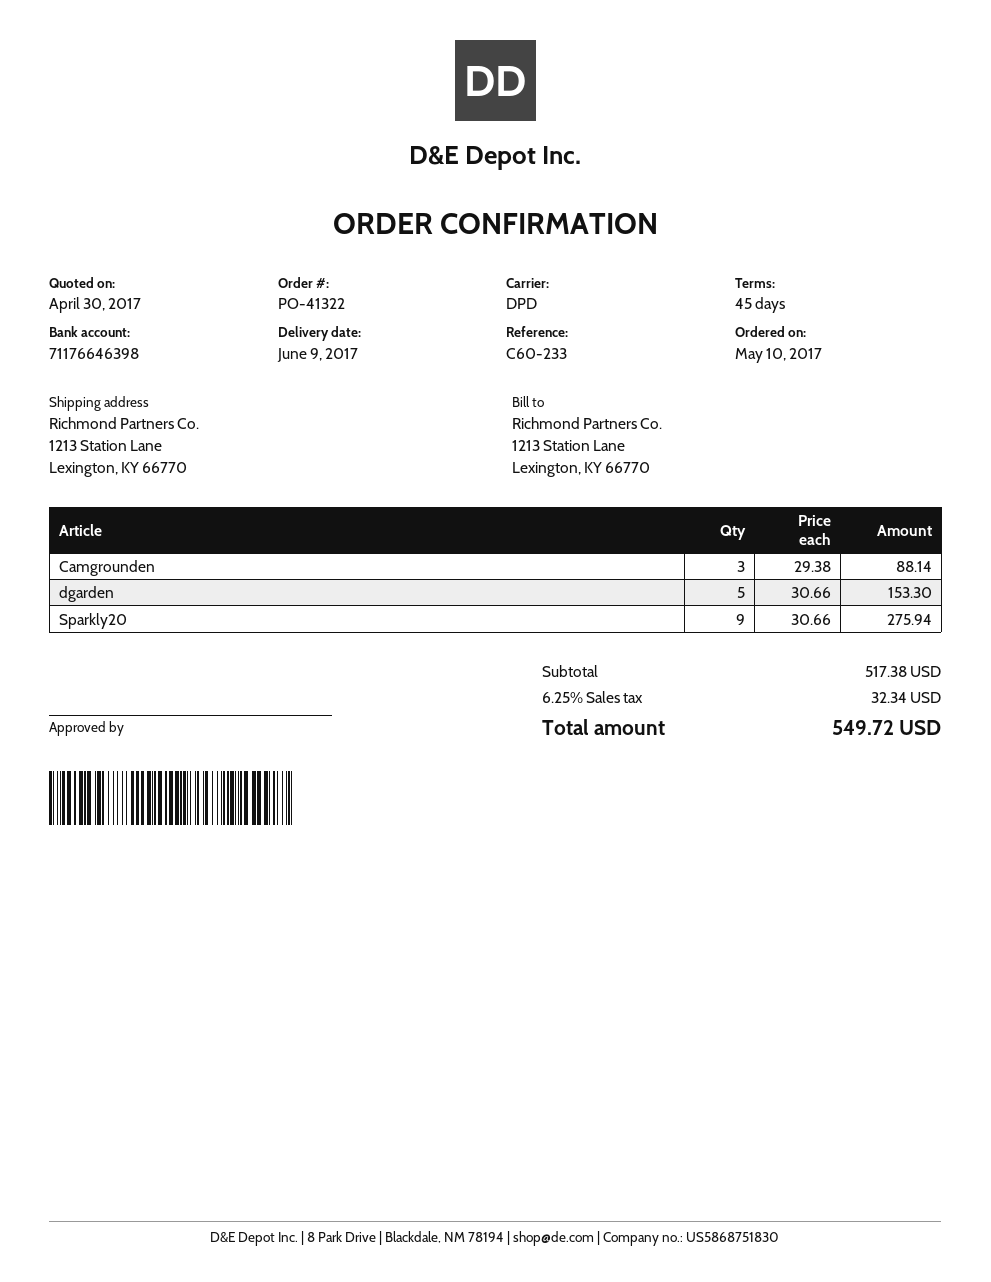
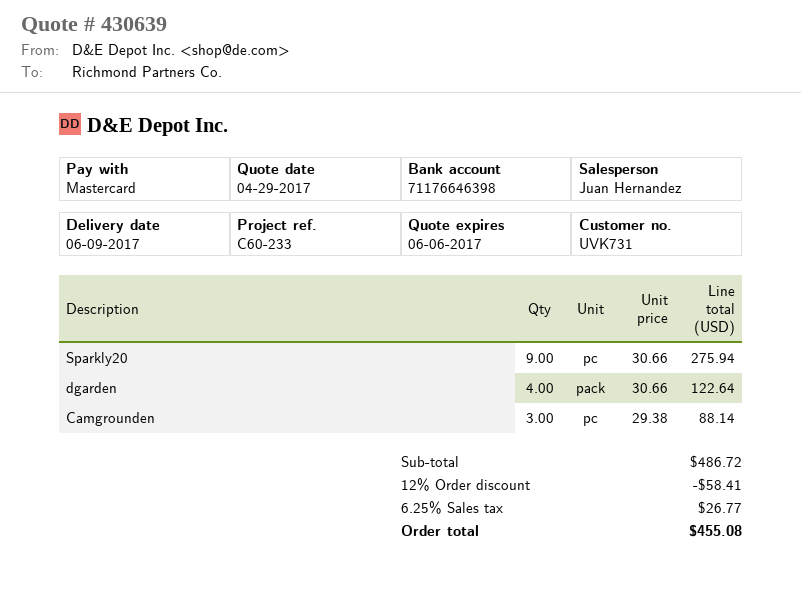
quote date: 2017-04-30 -> 2017-04-29
dgarden: 5 x 30.66 = 153.30 -> 4 x 30.66 = 122.64
subtotal: 517.38 -> 486.72
discount: none -> 12% = 58.41
tax: 6.25% = 32.34 -> 6.25% = 26.77
total: 549.72 -> 455.08

